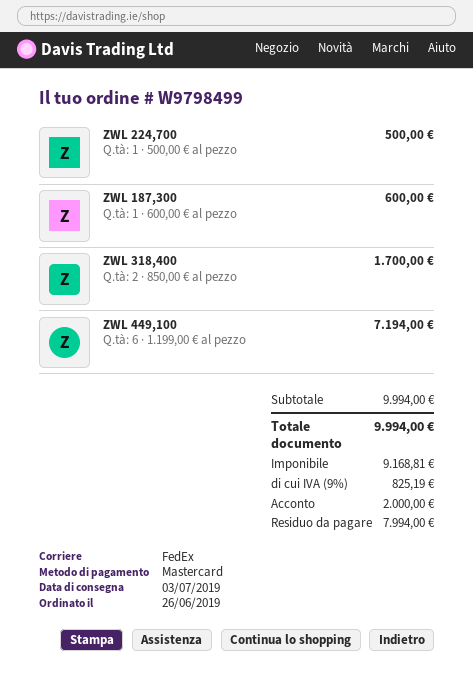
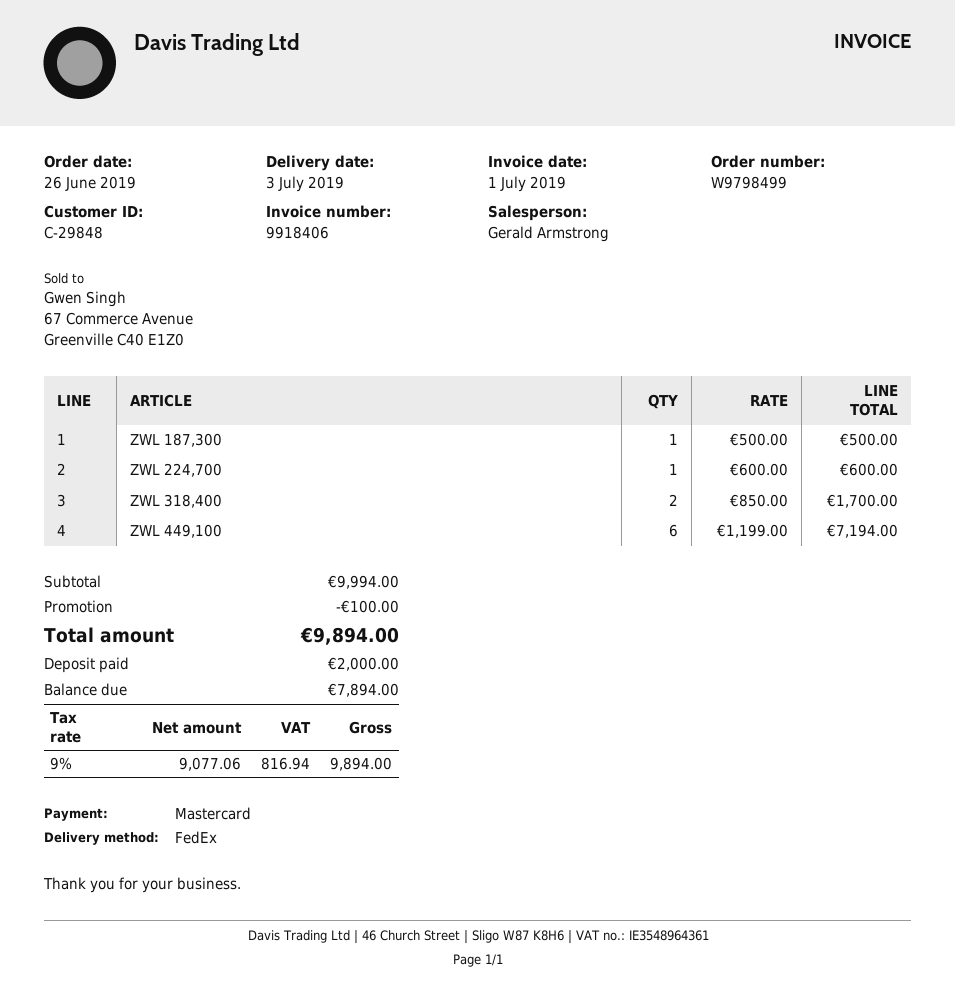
ZWL 224,700: 1 x 500.00 = 500.00 -> 1 x 600.00 = 600.00
ZWL 187,300: 1 x 600.00 = 600.00 -> 1 x 500.00 = 500.00
discount: none -> 100.00
net: 9168.81 -> 9077.06
tax: 9% = 825.19 -> 9% = 816.94
total: 9994.00 -> 9894.00
balance: 7994.00 -> 7894.00

